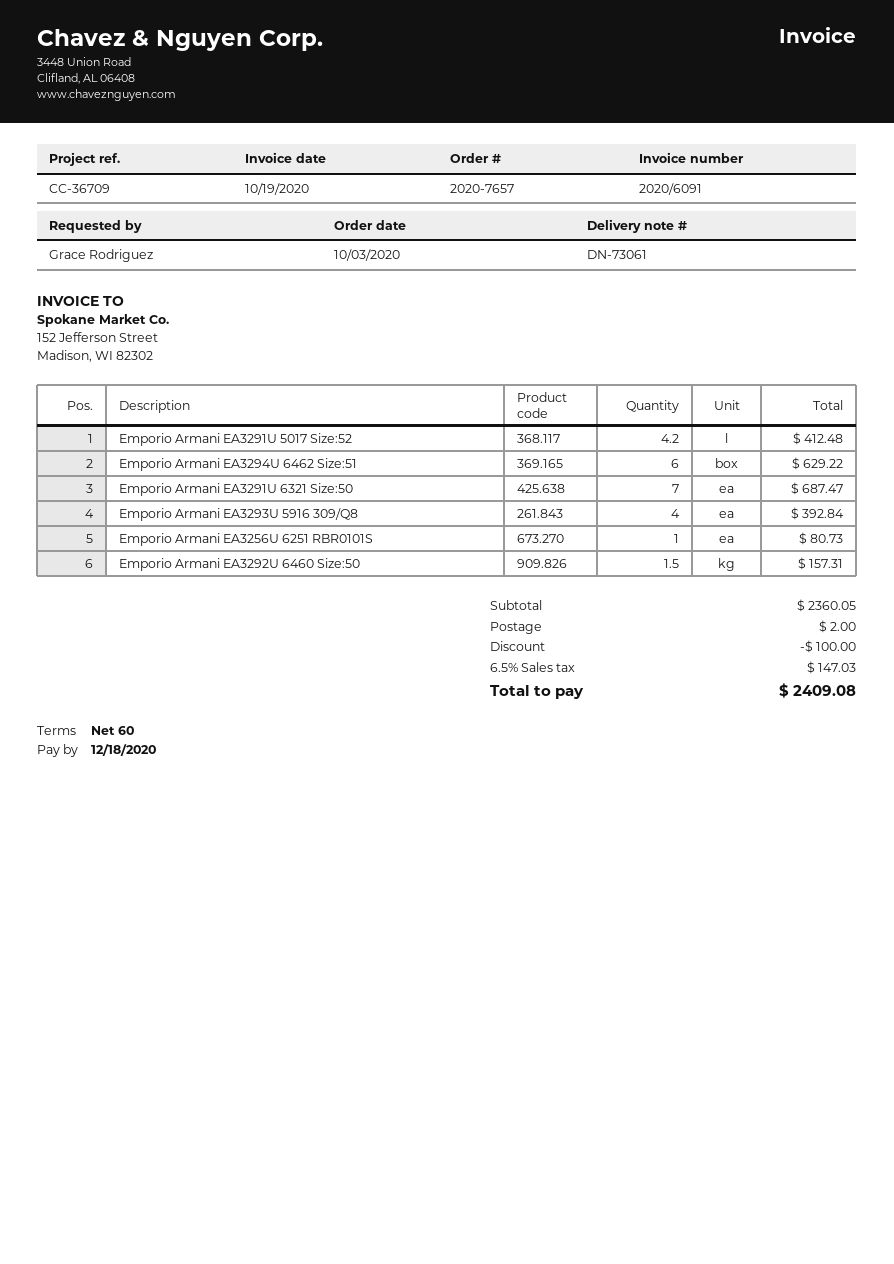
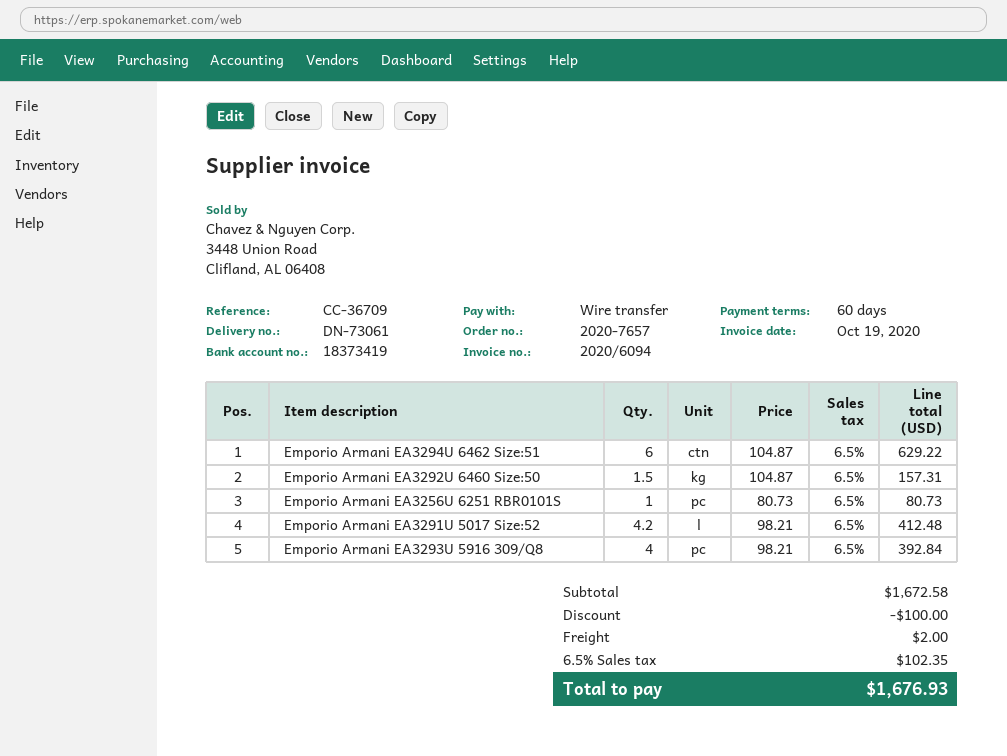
invoice number: 2020/6091 -> 2020/6094
Emporio Armani EA3291U 6321 Size:50: 7 for 687.47 -> none
subtotal: 2360.05 -> 1672.58
tax: 6.5% = 147.03 -> 6.5% = 102.35
total: 2409.08 -> 1676.93

